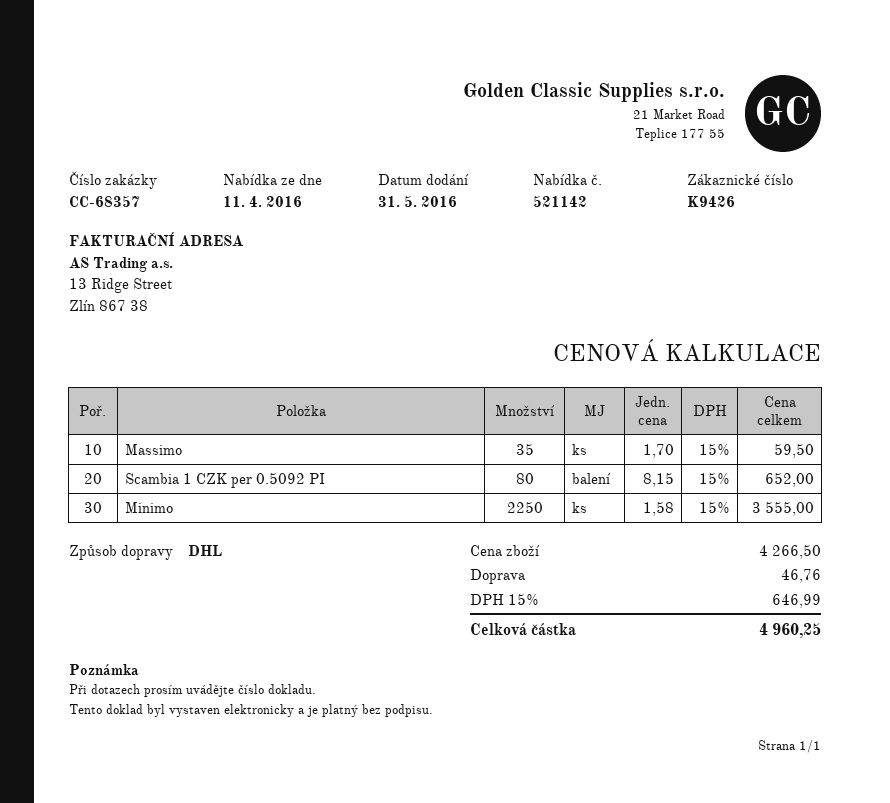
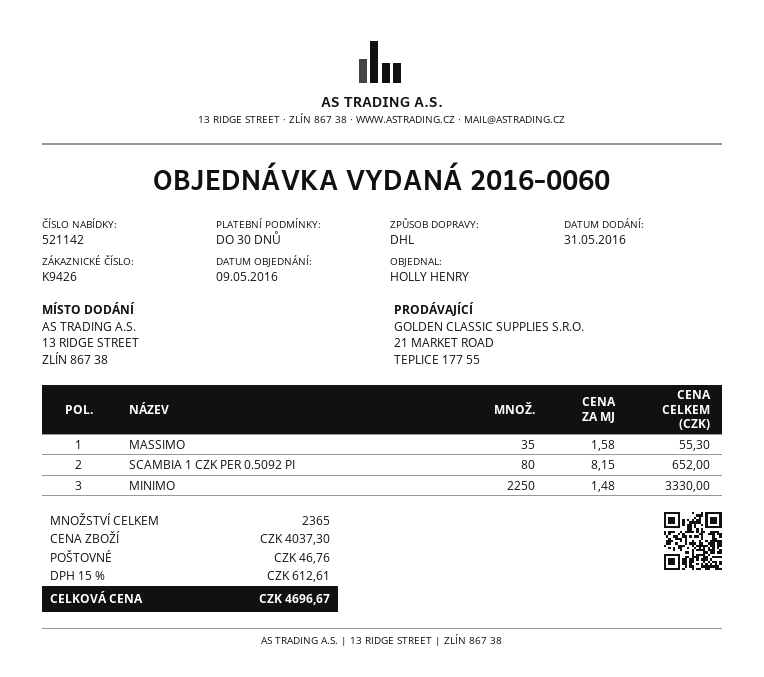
Massimo: 35 x 1.70 = 59.50 -> 35 x 1.58 = 55.30
Minimo: 2250 x 1.58 = 3555.00 -> 2250 x 1.48 = 3330.00
subtotal: 4266.50 -> 4037.30
tax: 15% = 646.99 -> 15% = 612.61
total: 4960.25 -> 4696.67

